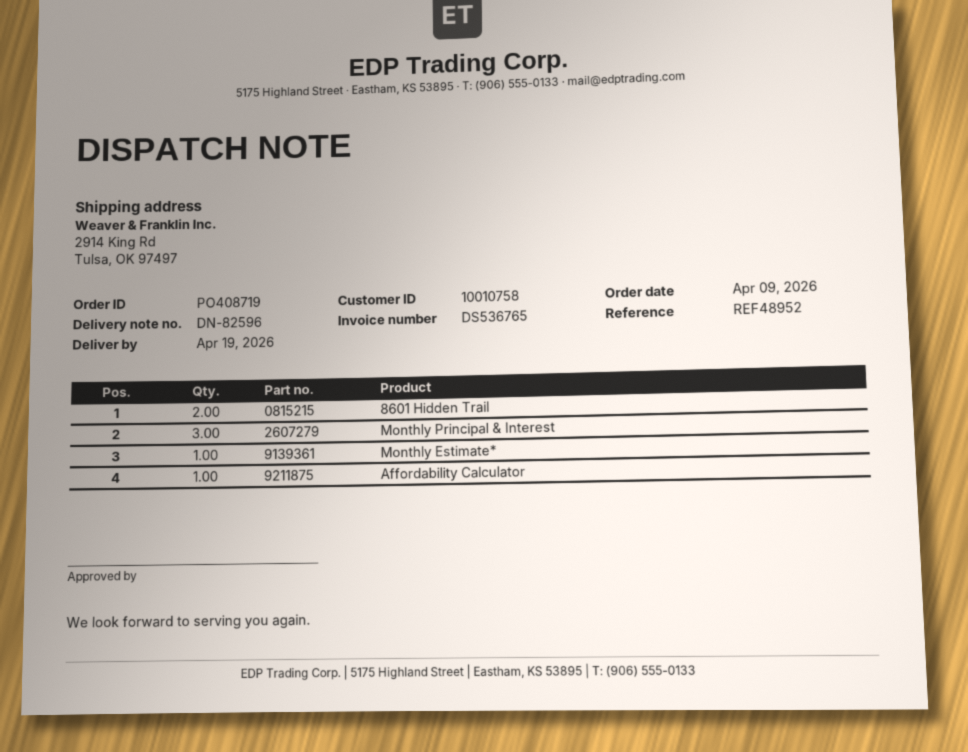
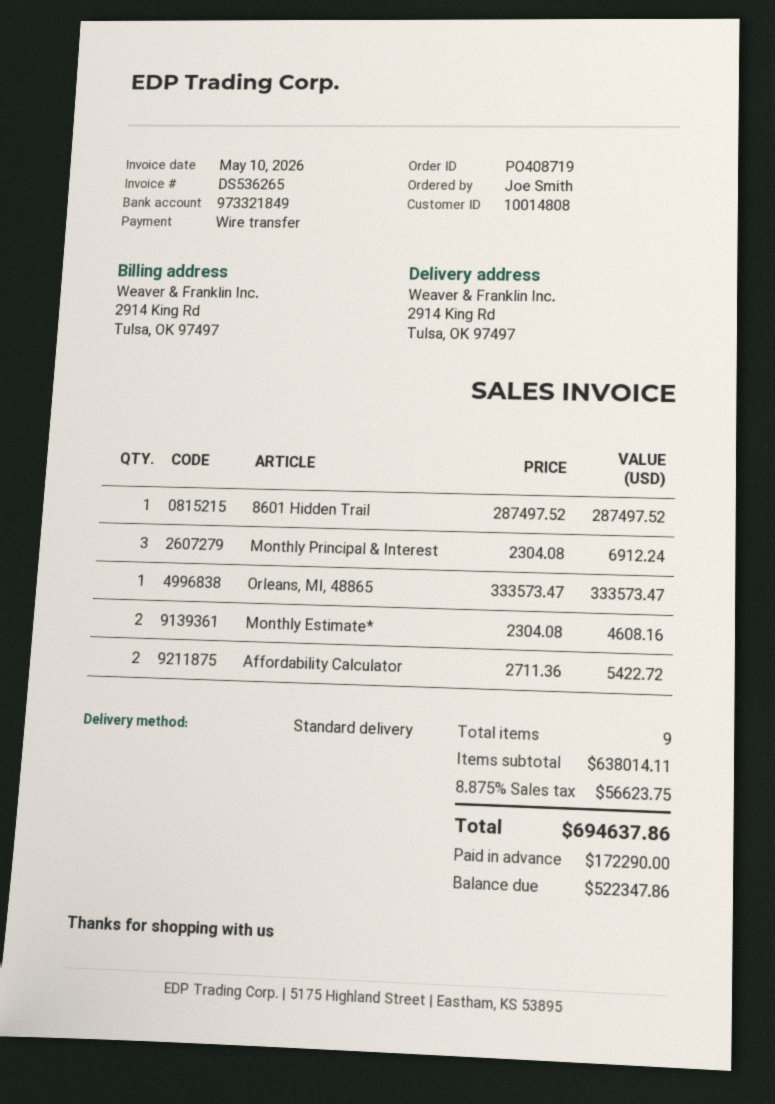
invoice number: DS536765 -> DS536265
customer number: 10010758 -> 10014808
8601 Hidden Trail: 2 -> 1
Monthly Estimate*: 1 -> 2
Affordability Calculator: 1 -> 2
Orleans, MI, 48865: none -> 1

